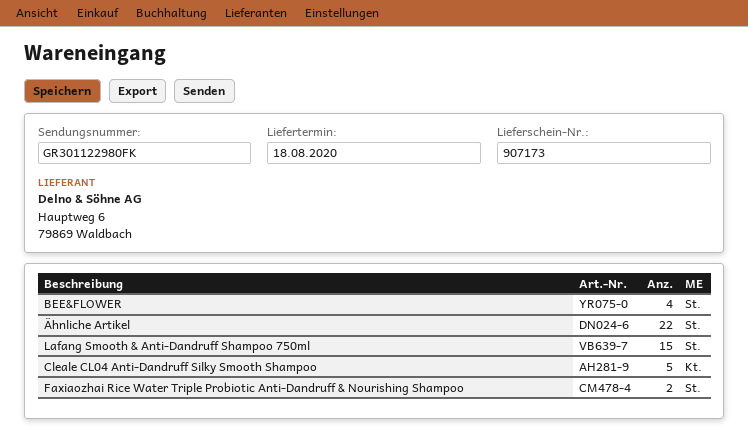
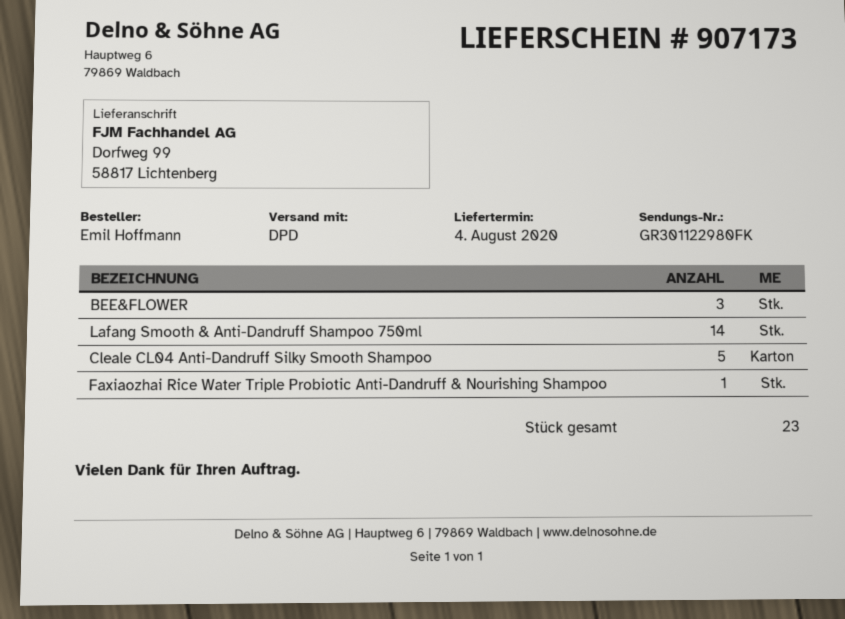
delivery date: 2020-08-18 -> 2020-08-04
BEE&FLOWER: 4 -> 3
Ähnliche Artikel: 22 -> none
Lafang Smooth & Anti-Dandruff Shampoo 750ml: 15 -> 14
Faxiaozhai Rice Water Triple Probiotic Anti-Dandruff & Nourishing Shampoo: 2 -> 1

